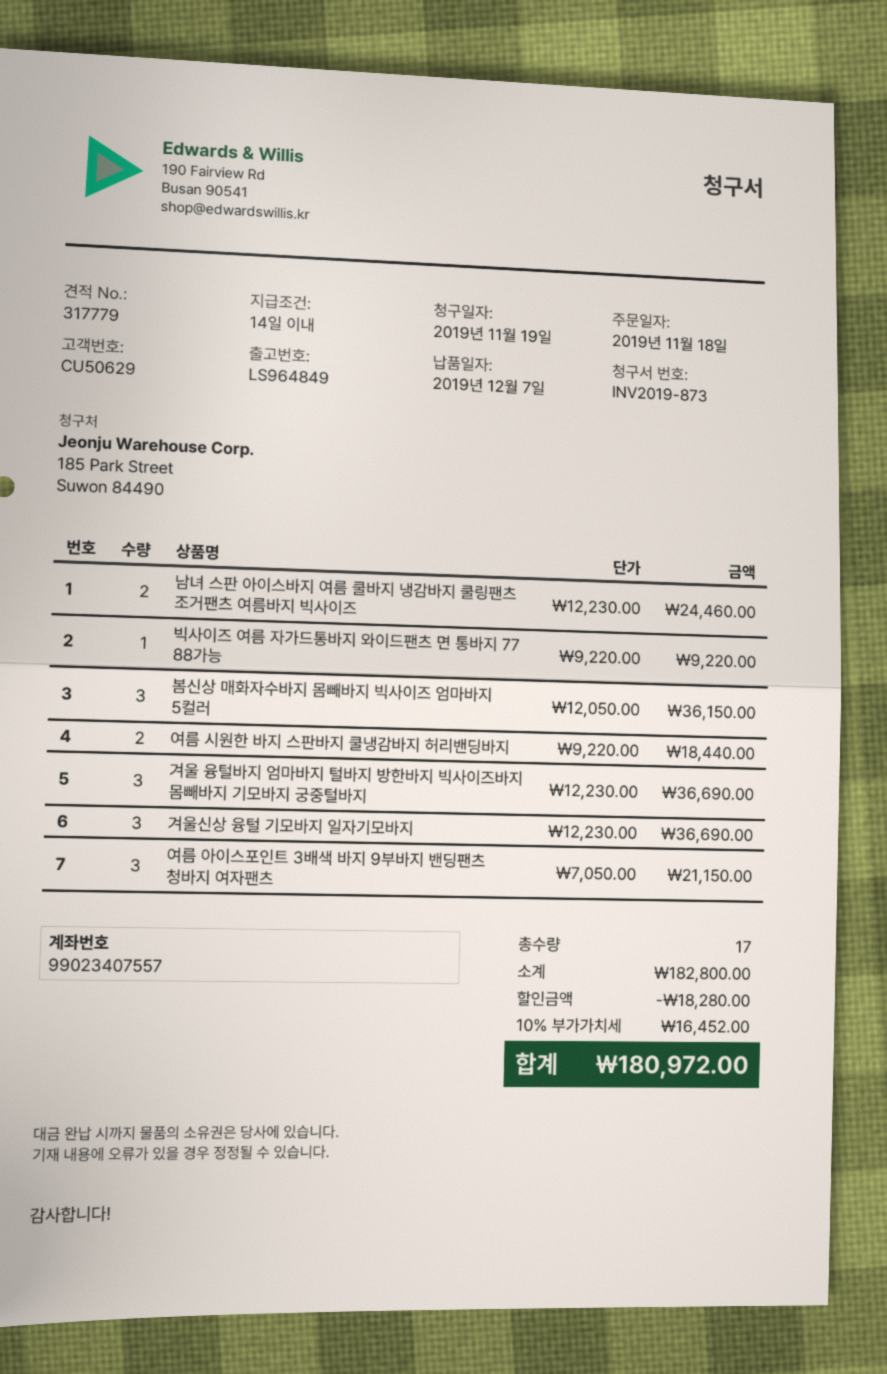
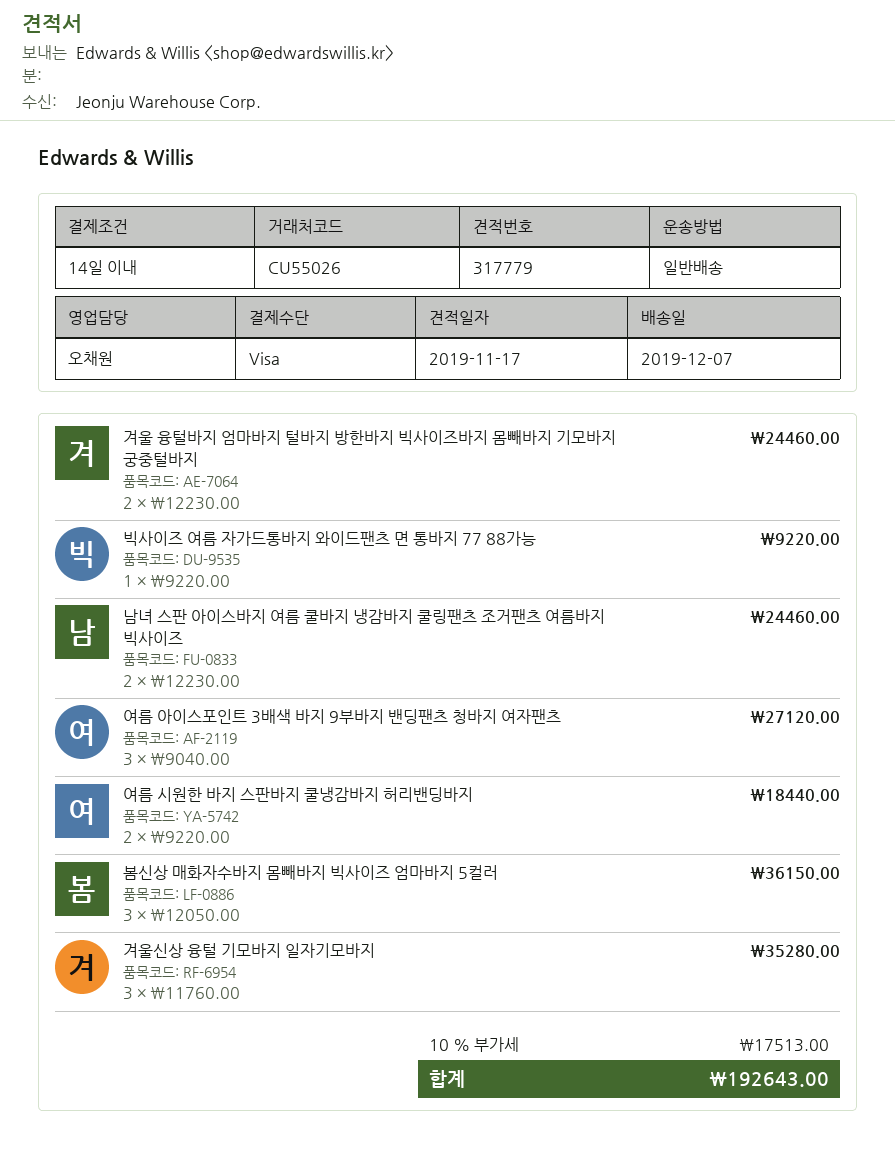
customer number: CU50629 -> CU55026
겨울 융털바지 엄마바지 털바지 방한바지 빅사이즈바지 몸빼바지 기모바지 궁중털바지: 3 x 12230.00 = 36690.00 -> 2 x 12230.00 = 24460.00
겨울신상 융털 기모바지 일자기모바지: 3 x 12230.00 = 36690.00 -> 3 x 11760.00 = 35280.00
여름 아이스포인트 3배색 바지 9부바지 밴딩팬츠 청바지 여자팬츠: 3 x 7050.00 = 21150.00 -> 3 x 9040.00 = 27120.00
discount: 18280.00 -> none
tax: 10% = 16452.00 -> 10% = 17513.00
total: 180972.00 -> 192643.00

